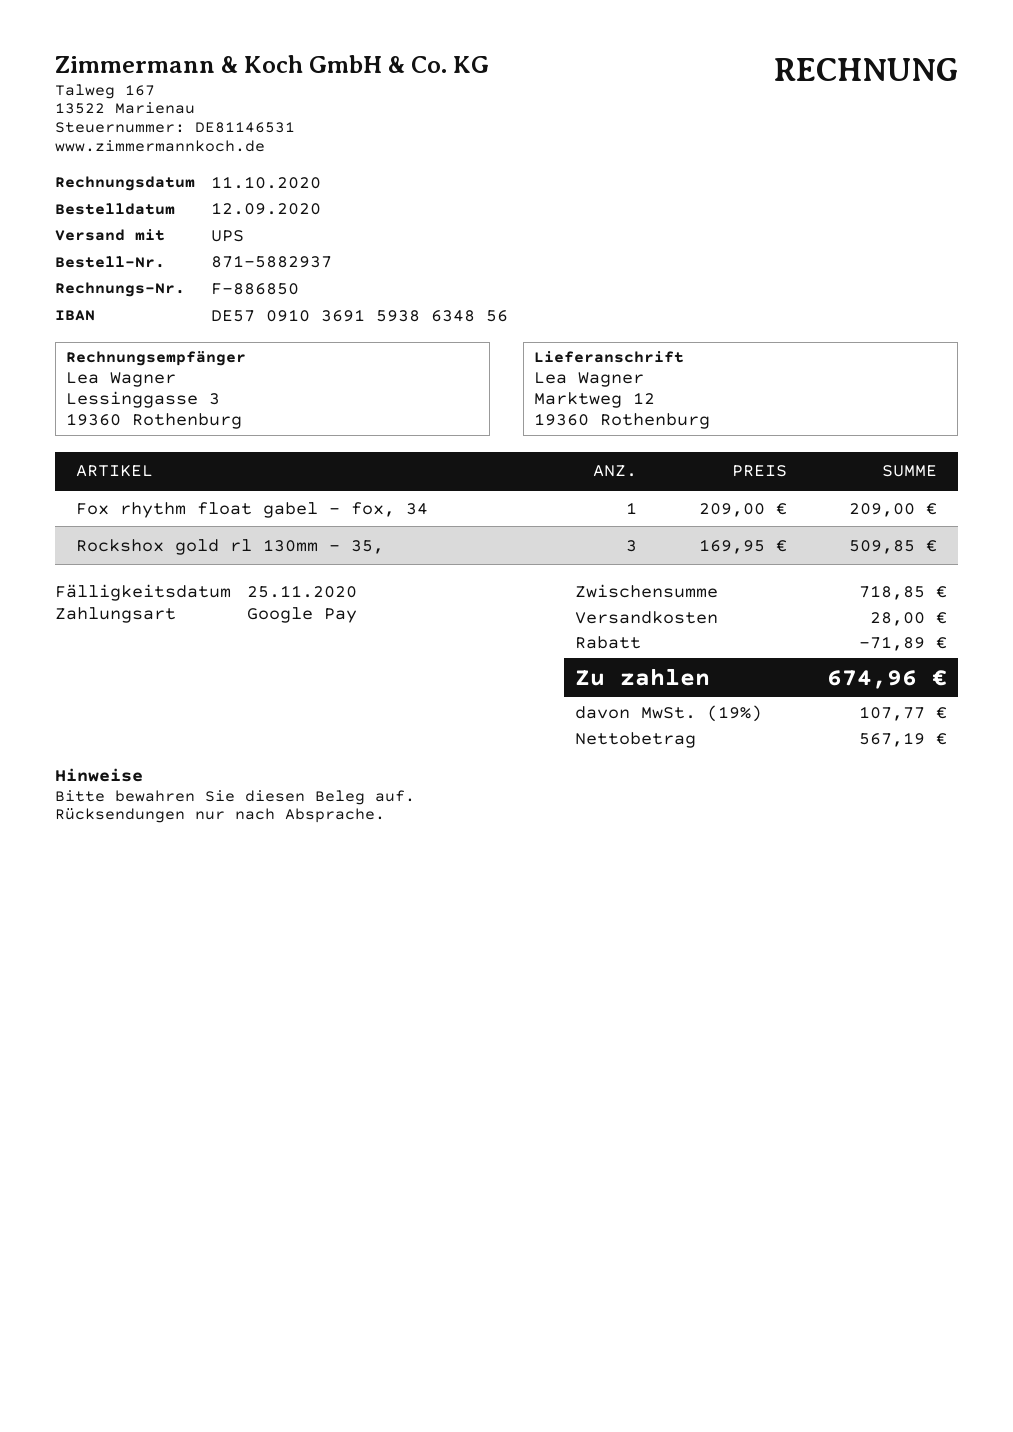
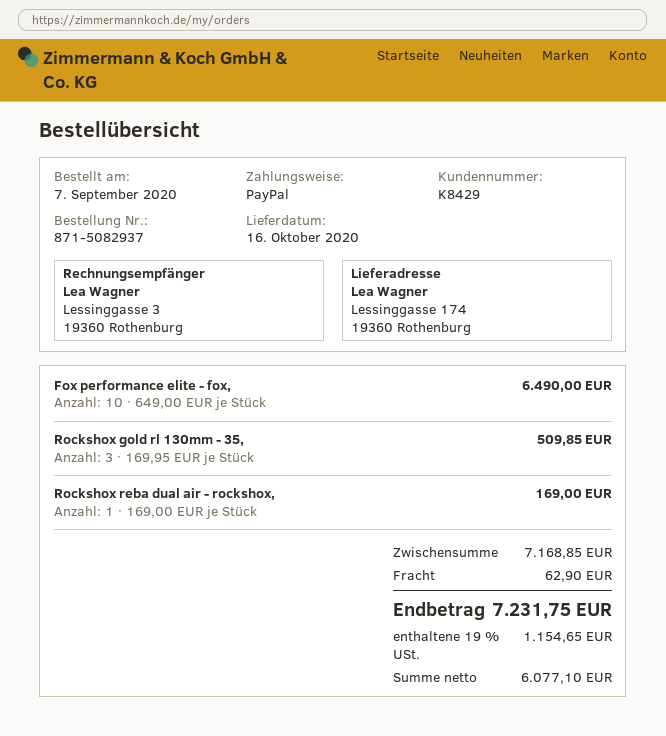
order number: 871-5882937 -> 871-5082937
order date: 2020-09-12 -> 2020-09-07
payment method: Google Pay -> PayPal
ship to: Marktweg 12, 19360 Rothenburg -> Lessinggasse 174, 19360 Rothenburg
Fox rhythm float gabel - fox, 34: 1 x 209.00 = 209.00 -> none
Fox performance elite - fox,: none -> 10 x 649.00 = 6490.00
Rockshox reba dual air - rockshox,: none -> 1 x 169.00 = 169.00
subtotal: 718.85 -> 7168.85
discount: 71.89 -> none
shipping: 28.00 -> 62.90
net: 567.19 -> 6077.10
tax: 19% = 107.77 -> 19% = 1154.65
total: 674.96 -> 7231.75

